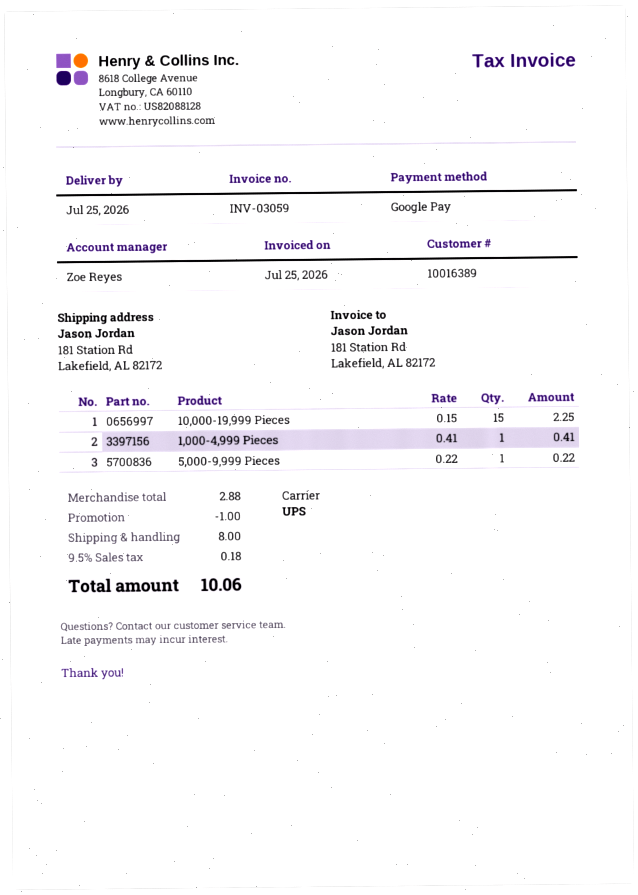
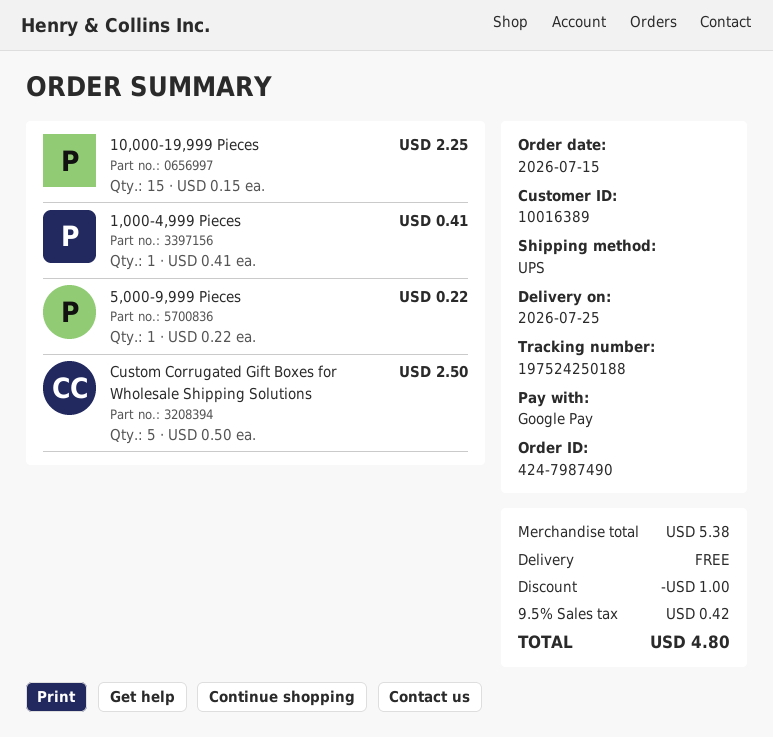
Custom Corrugated Gift Boxes for Wholesale Shipping Solutions: none -> 5 x 0.50 = 2.50
subtotal: 2.88 -> 5.38
shipping: 8.00 -> 0.00
tax: 9.5% = 0.18 -> 9.5% = 0.42
total: 10.06 -> 4.80

